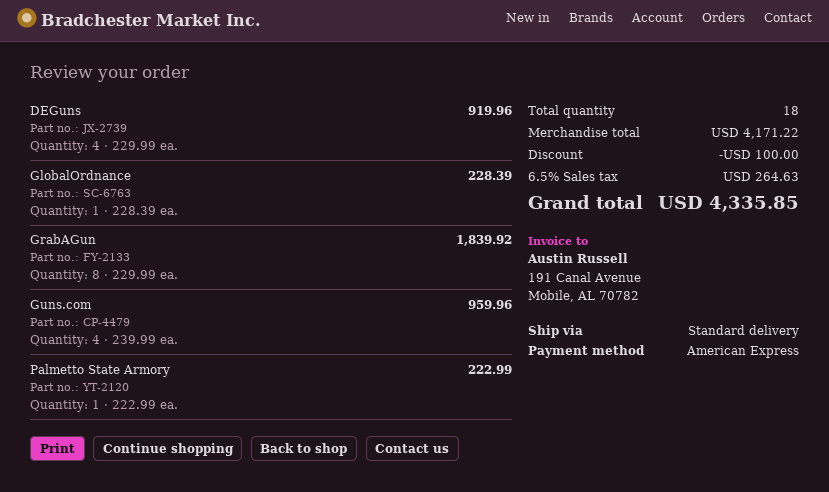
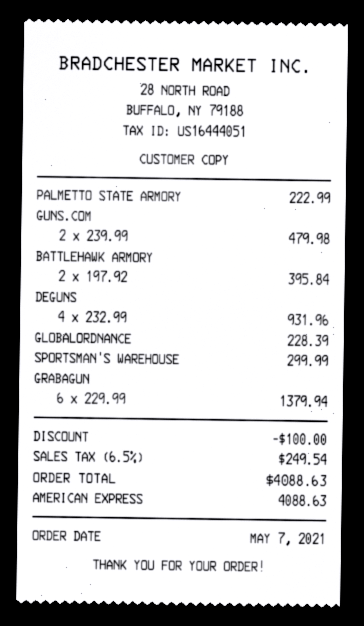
DEGuns: 4 x 229.99 = 919.96 -> 4 x 232.99 = 931.96
GrabAGun: 8 x 229.99 = 1839.92 -> 6 x 229.99 = 1379.94
Guns.com: 4 x 239.99 = 959.96 -> 2 x 239.99 = 479.98
BATTLEHAWK ARMORY: none -> 2 x 197.92 = 395.84
SPORTSMAN'S WAREHOUSE: none -> 1 x 299.99 = 299.99
tax: 6.5% = 264.63 -> 6.5% = 249.54
total: 4335.85 -> 4088.63

